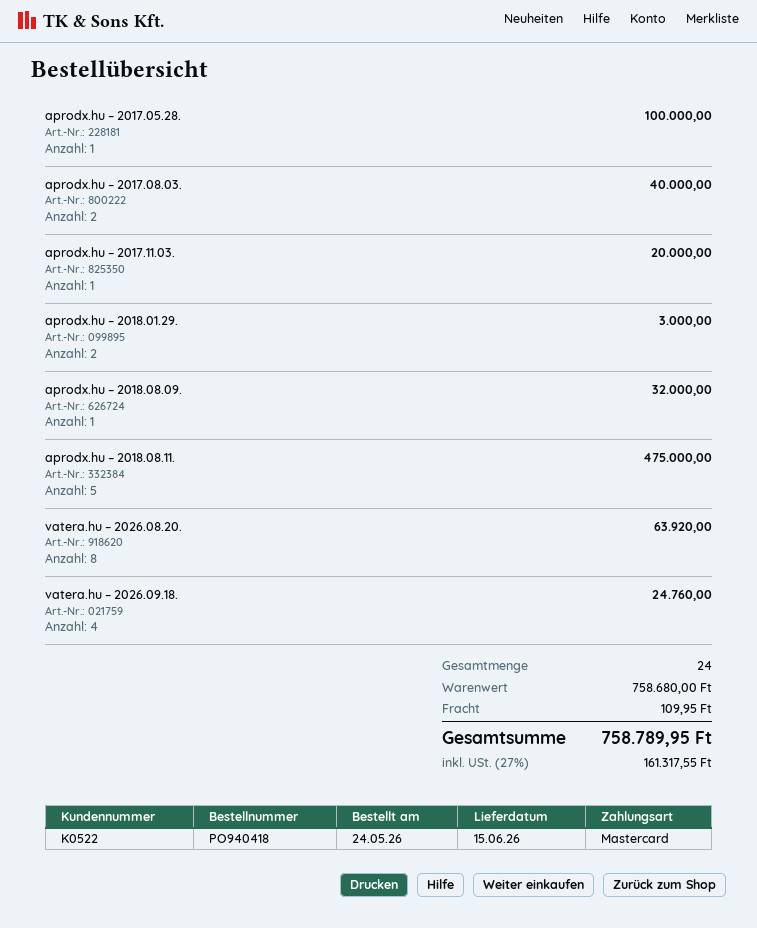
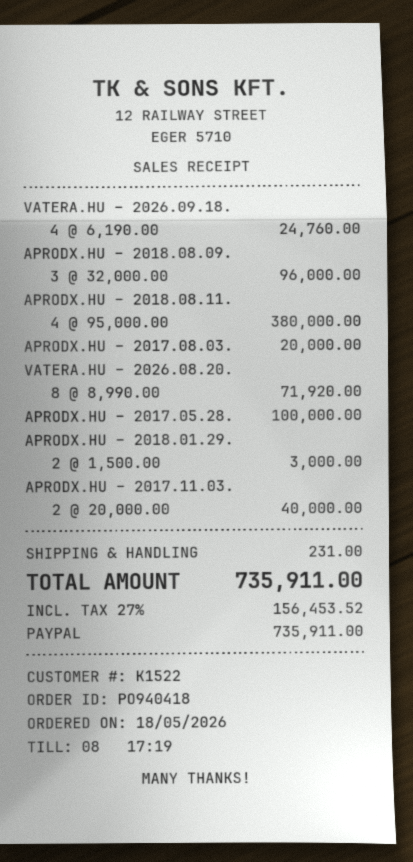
order date: 2026-05-24 -> 2026-05-18
customer number: K0522 -> K1522
payment method: Mastercard -> PayPal
aprodx.hu – 2017.08.03.: 2 for 40000.00 -> 1 for 20000.00
aprodx.hu – 2017.11.03.: 1 for 20000.00 -> 2 for 40000.00
aprodx.hu – 2018.08.09.: 1 for 32000.00 -> 3 for 96000.00
aprodx.hu – 2018.08.11.: 5 for 475000.00 -> 4 for 380000.00
vatera.hu – 2026.08.20.: 8 for 63920.00 -> 8 for 71920.00
shipping: 109.95 -> 231.00
tax: 27% = 161317.55 -> 27% = 156453.52
total: 758789.95 -> 735911.00

